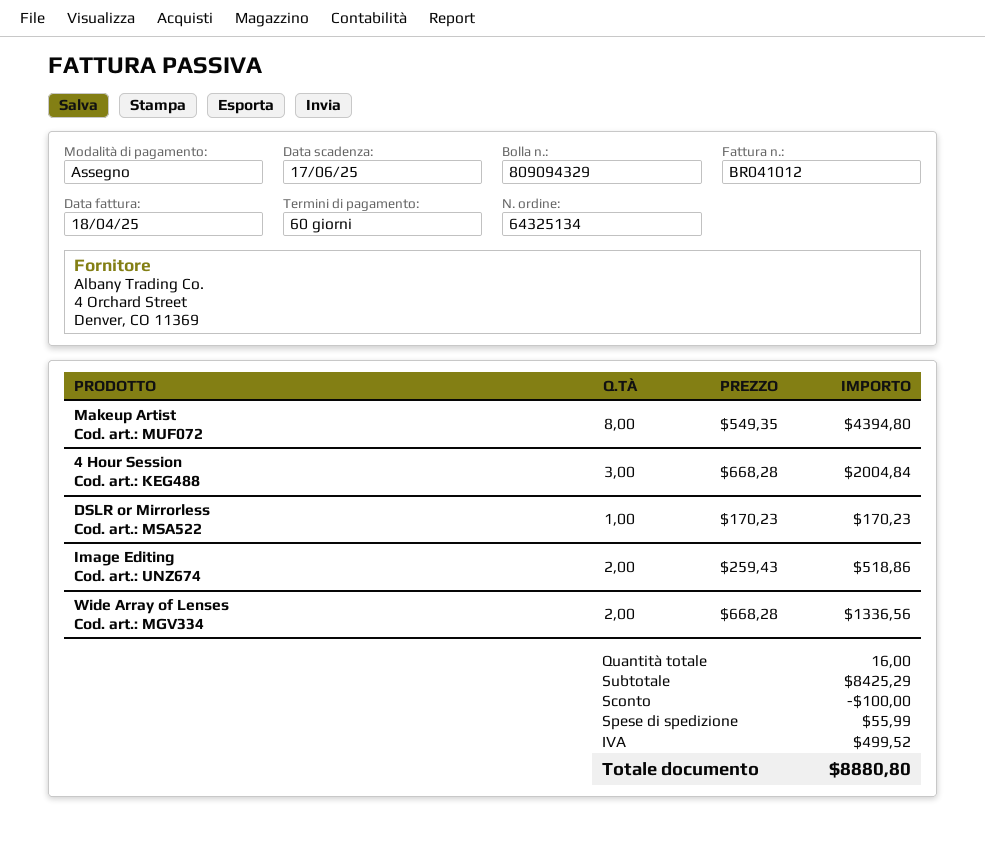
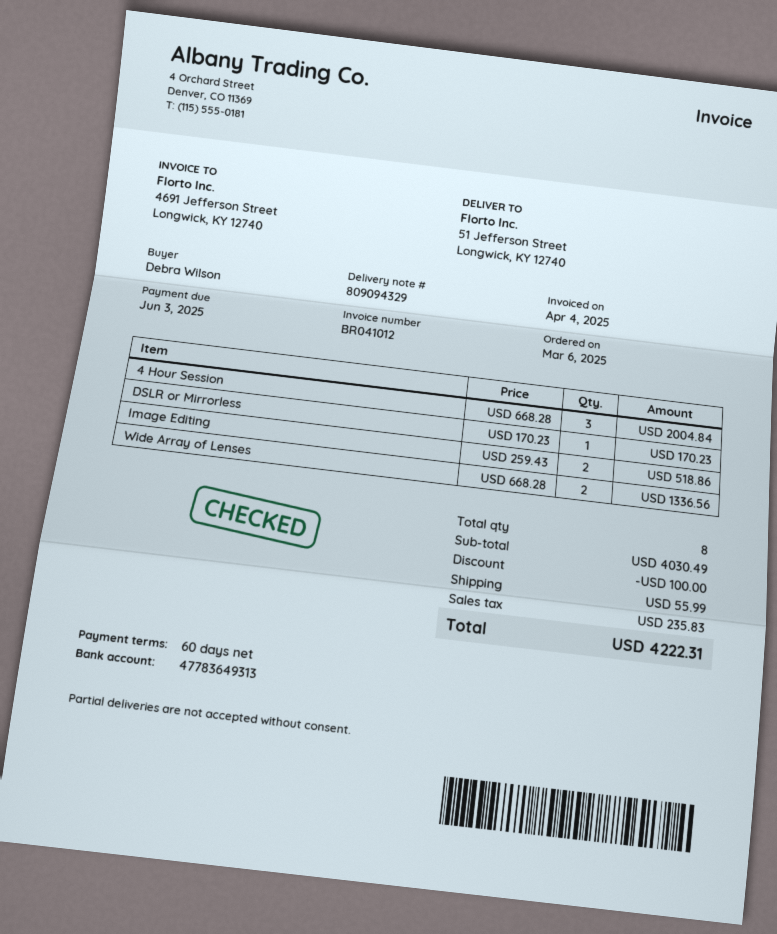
invoice date: 2025-04-18 -> 2025-04-04
due date: 2025-06-17 -> 2025-06-03
Makeup Artist: 8 x 549.35 = 4394.80 -> none
total quantity: 16 -> 8
subtotal: 8425.29 -> 4030.49
tax: 499.52 -> 235.83
total: 8880.80 -> 4222.31

